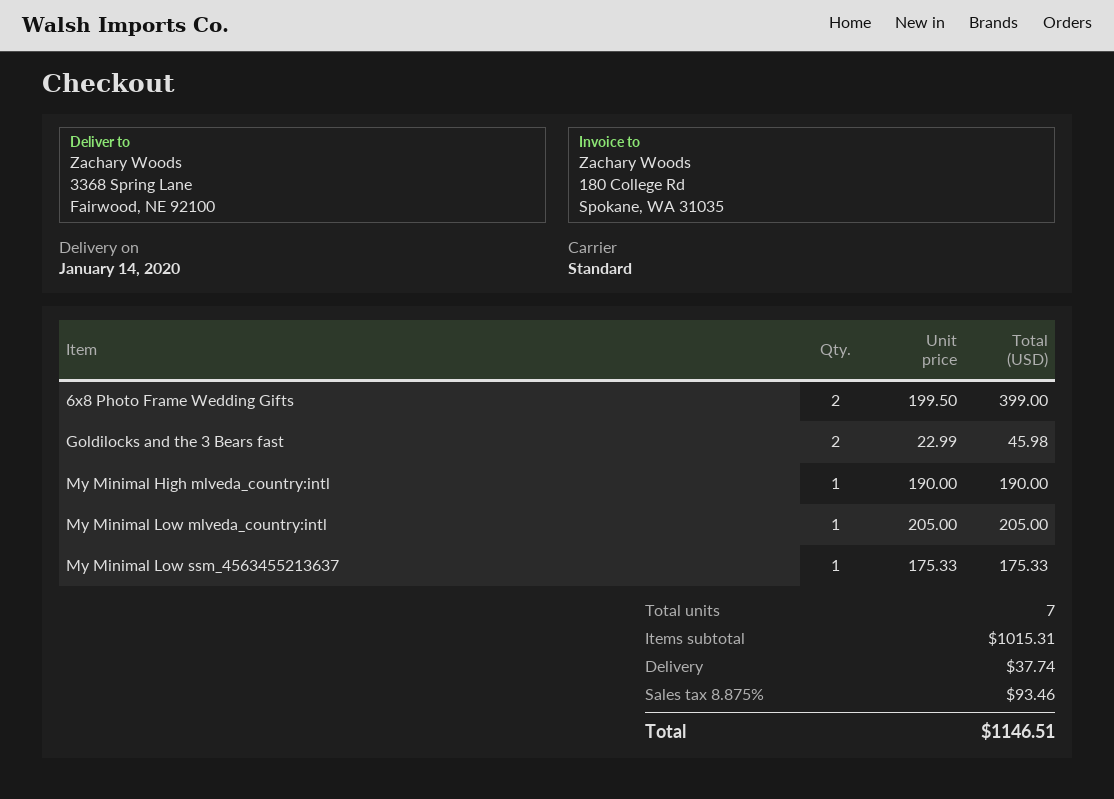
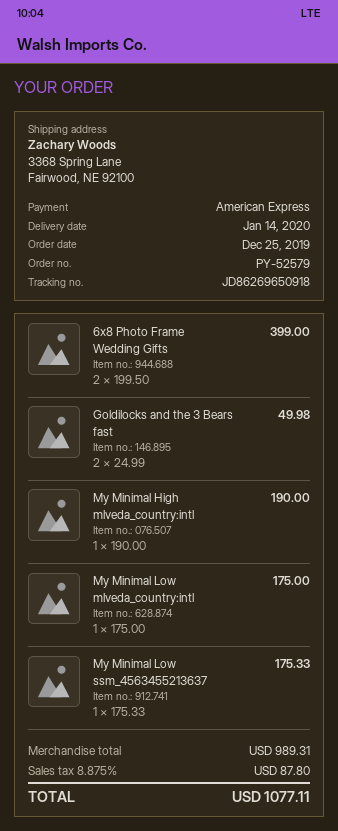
Goldilocks and the 3 Bears fast: 2 x 22.99 = 45.98 -> 2 x 24.99 = 49.98
My Minimal Low mlveda_country:intl: 1 x 205.00 = 205.00 -> 1 x 175.00 = 175.00
subtotal: 1015.31 -> 989.31
shipping: 37.74 -> none
tax: 8.875% = 93.46 -> 8.875% = 87.80
total: 1146.51 -> 1077.11

